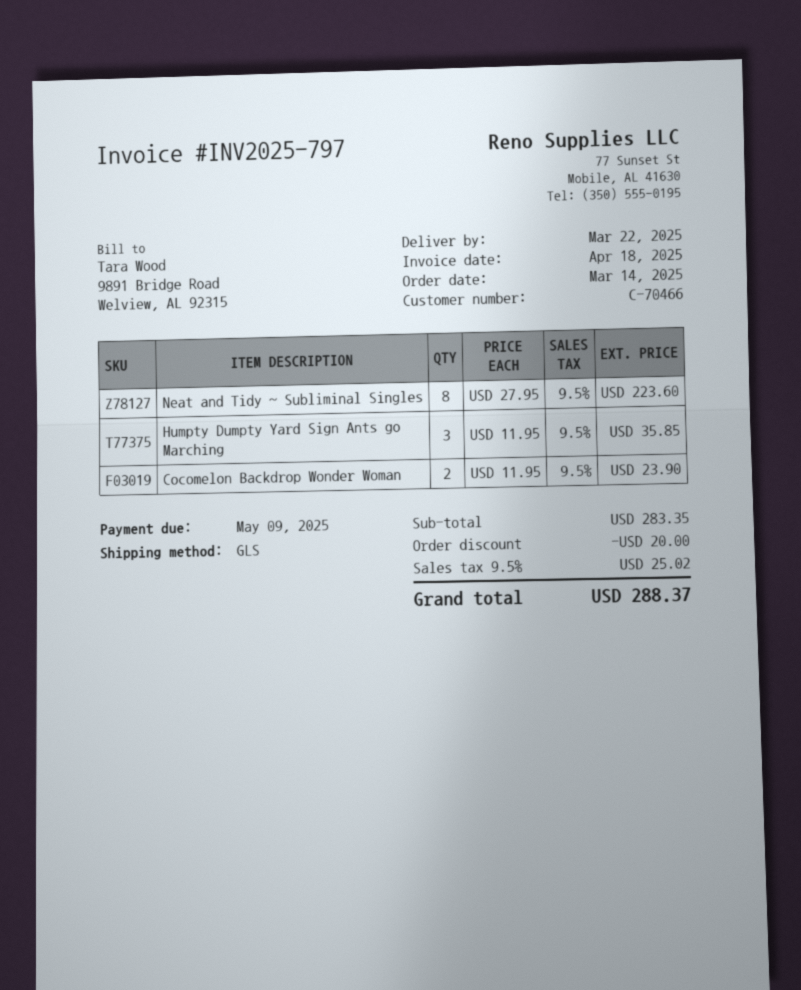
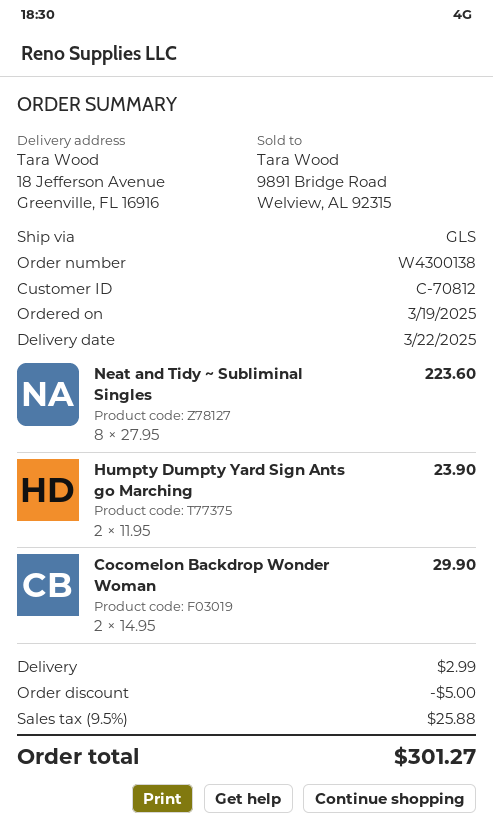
order date: 2025-03-14 -> 2025-03-19
customer number: C-70466 -> C-70812
Humpty Dumpty Yard Sign Ants go Marching: 3 x 11.95 = 35.85 -> 2 x 11.95 = 23.90
Cocomelon Backdrop Wonder Woman: 2 x 11.95 = 23.90 -> 2 x 14.95 = 29.90
discount: 20.00 -> 5.00
shipping: none -> 2.99
tax: 9.5% = 25.02 -> 9.5% = 25.88
total: 288.37 -> 301.27

